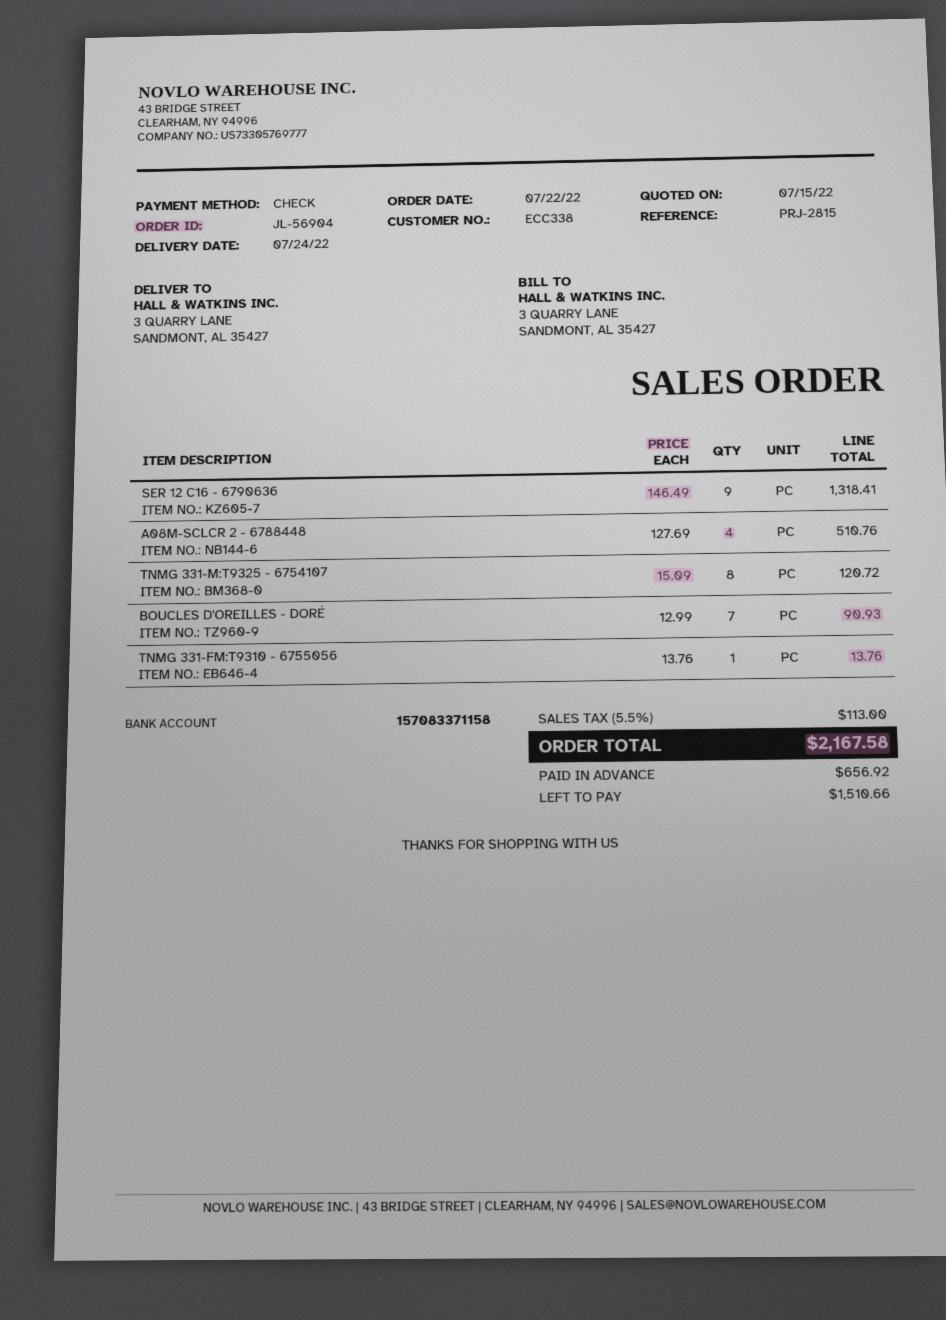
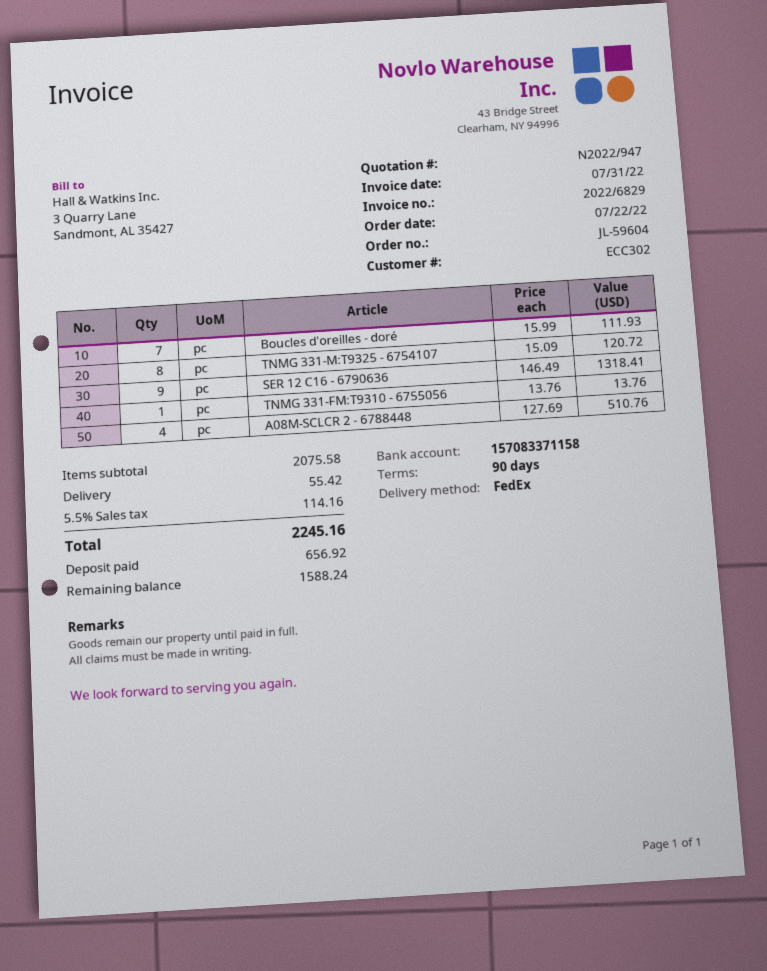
order number: JL-56904 -> JL-59604
customer number: ECC338 -> ECC302
BOUCLES D'OREILLES - DORÉ: 7 x 12.99 = 90.93 -> 7 x 15.99 = 111.93
shipping: none -> 55.42
tax: 5.5% = 113.00 -> 5.5% = 114.16
total: 2167.58 -> 2245.16
balance: 1510.66 -> 1588.24

